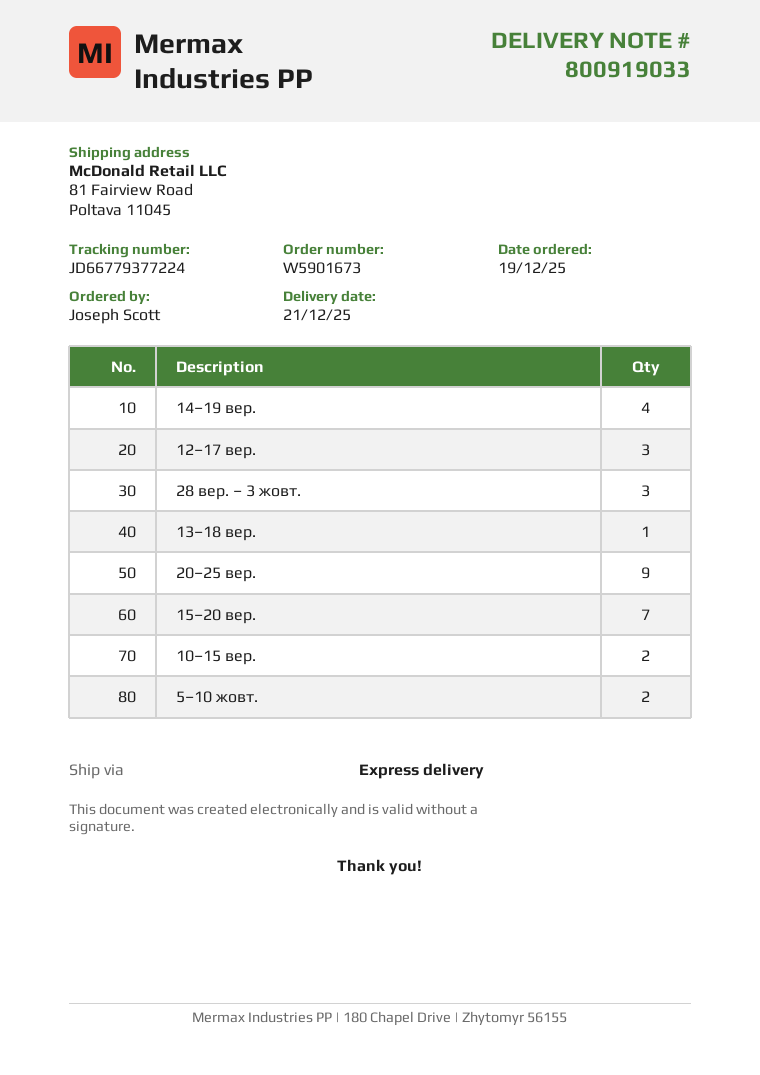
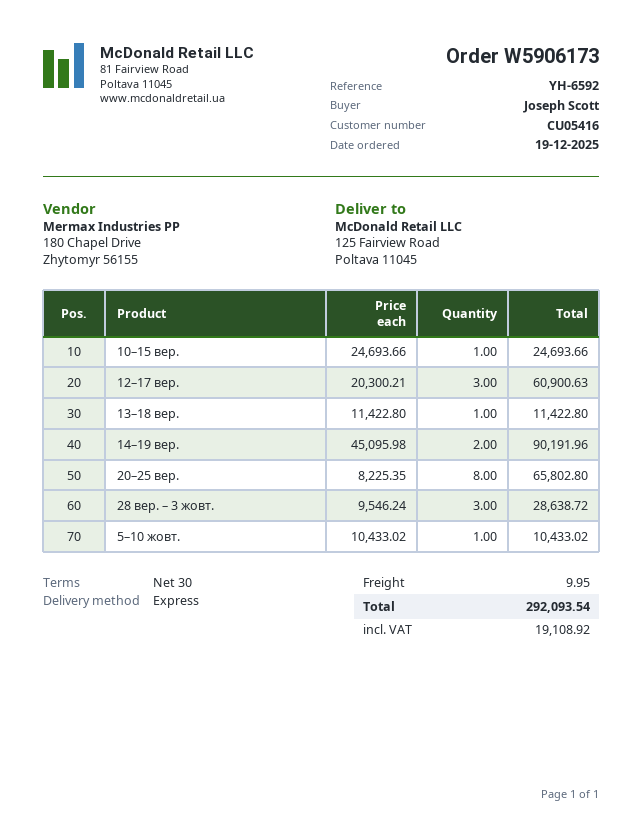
order number: W5901673 -> W5906173
ship to: 81 Fairview Road, Poltava 11045 -> 125 Fairview Road, Poltava 11045
14–19 вер.: 4 -> 2
20–25 вер.: 9 -> 8
15–20 вер.: 7 -> none
10–15 вер.: 2 -> 1
5–10 жовт.: 2 -> 1

